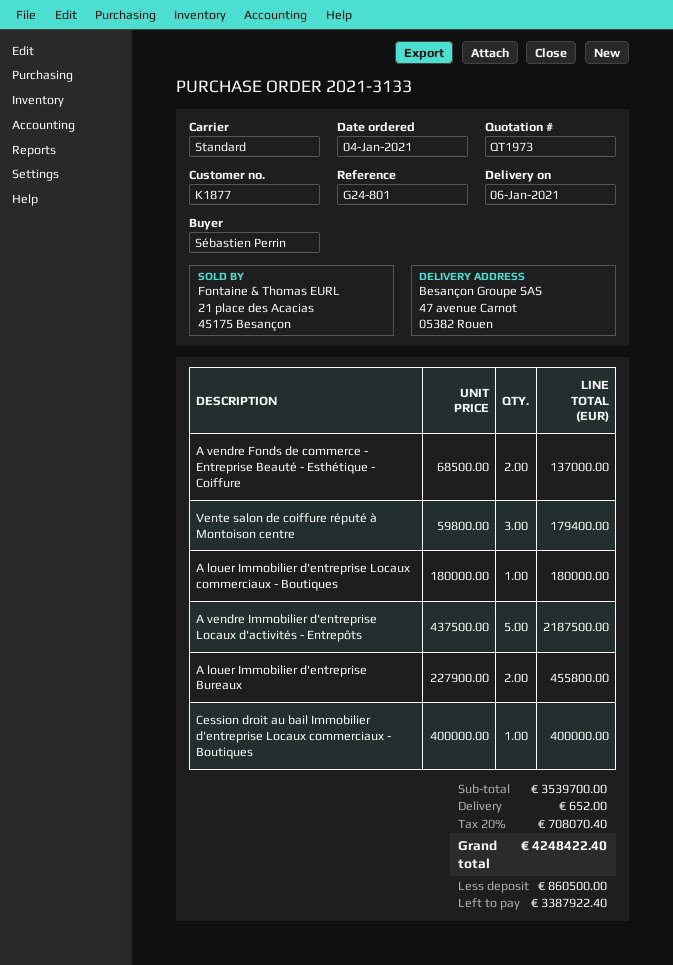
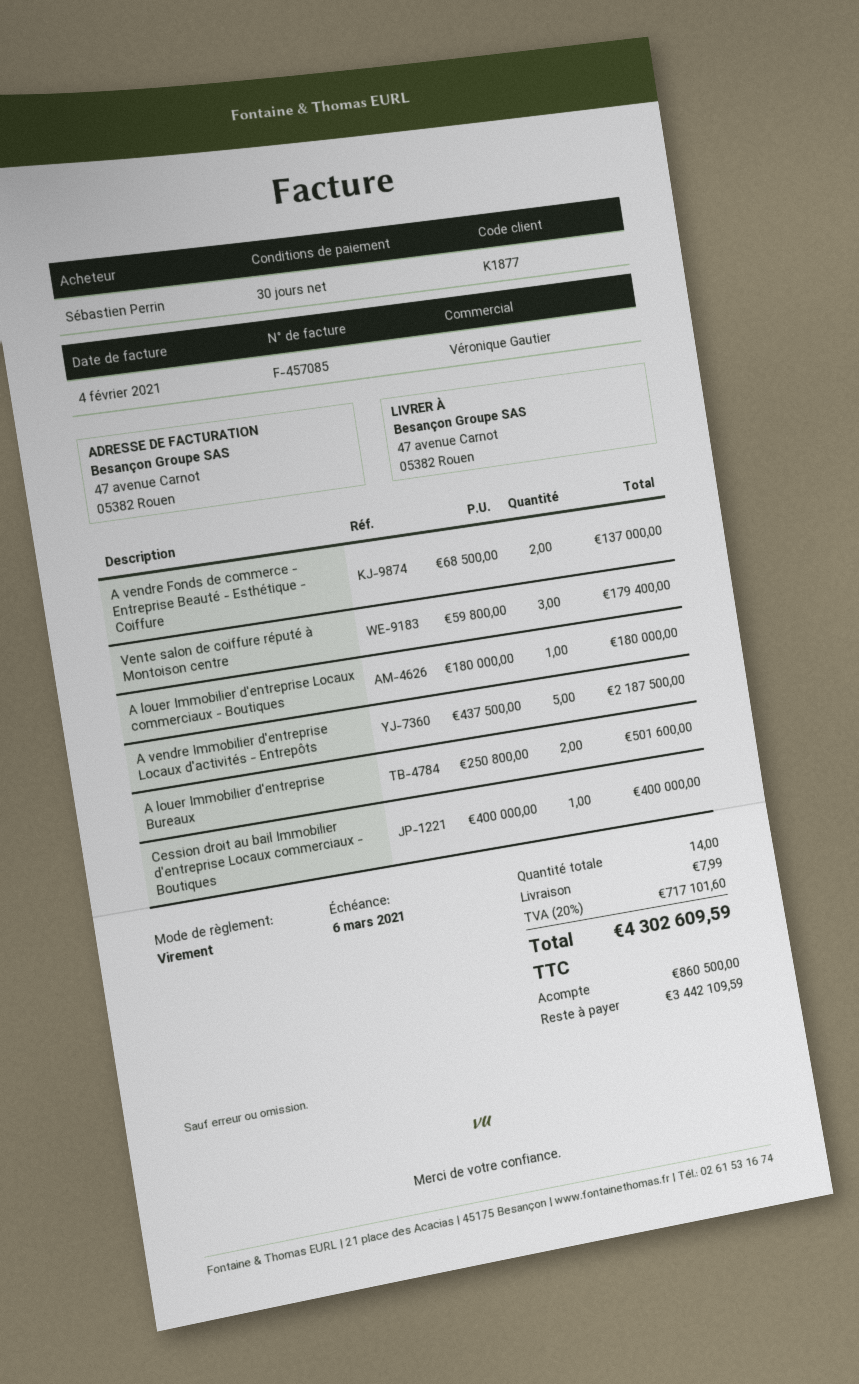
A louer Immobilier d'entreprise Bureaux: 2 x 227900.00 = 455800.00 -> 2 x 250800.00 = 501600.00
shipping: 652.00 -> 7.99
tax: 20% = 708070.40 -> 20% = 717101.60
total: 4248422.40 -> 4302609.59
balance: 3387922.40 -> 3442109.59

